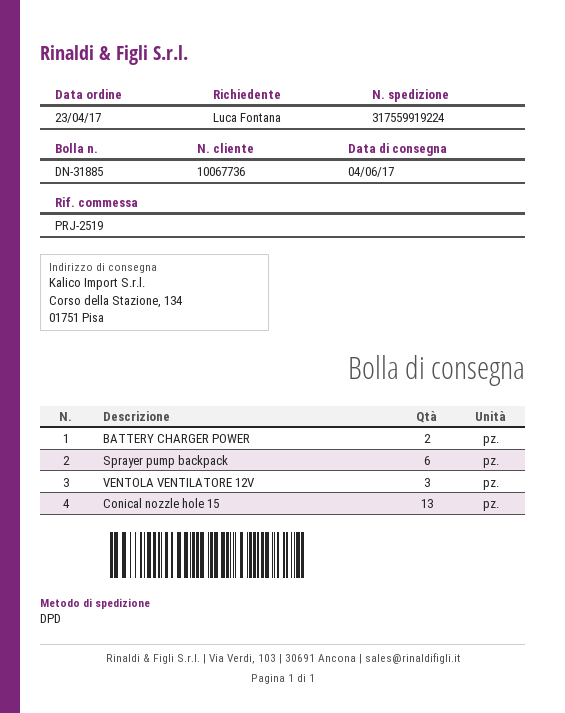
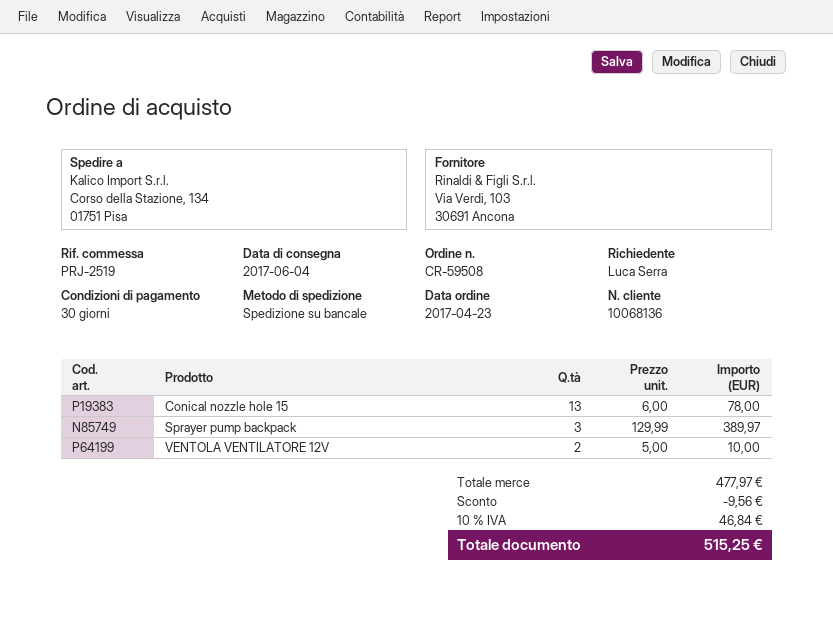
customer number: 10067736 -> 10068136
ordered by: Luca Fontana -> Luca Serra
shipping method: DPD -> pallet freight
BATTERY CHARGER POWER: 2 -> none
Sprayer pump backpack: 6 -> 3
VENTOLA VENTILATORE 12V: 3 -> 2

